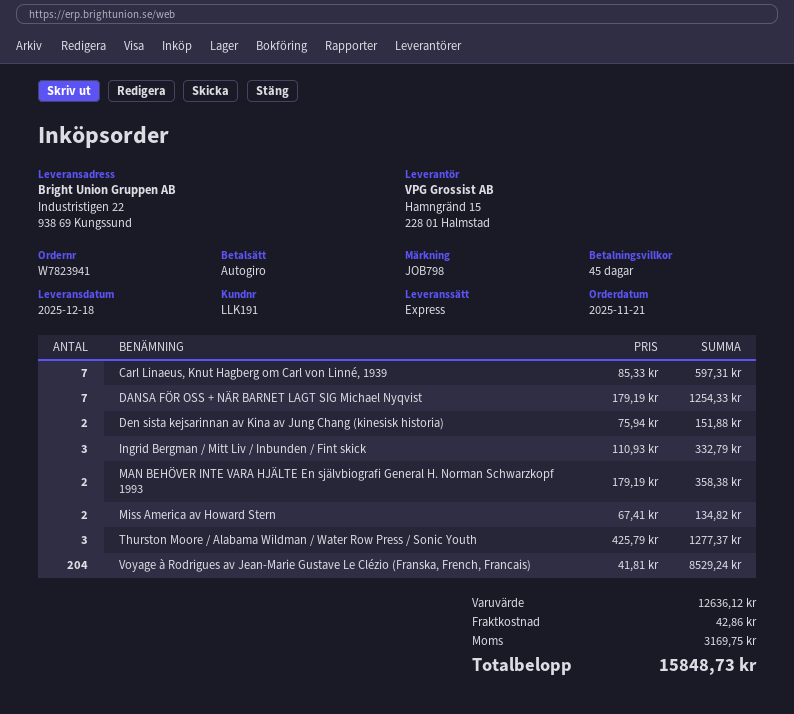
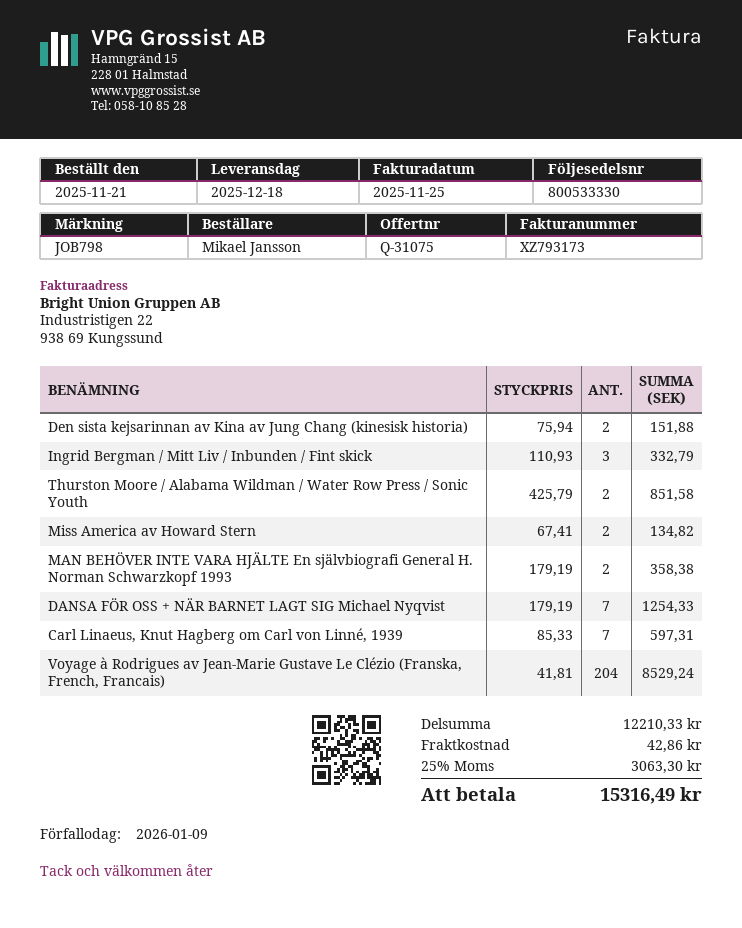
Thurston Moore / Alabama Wildman / Water Row Press / Sonic Youth: 3 x 425.79 = 1277.37 -> 2 x 425.79 = 851.58
subtotal: 12636.12 -> 12210.33
tax: 3169.75 -> 3063.30
total: 15848.73 -> 15316.49

